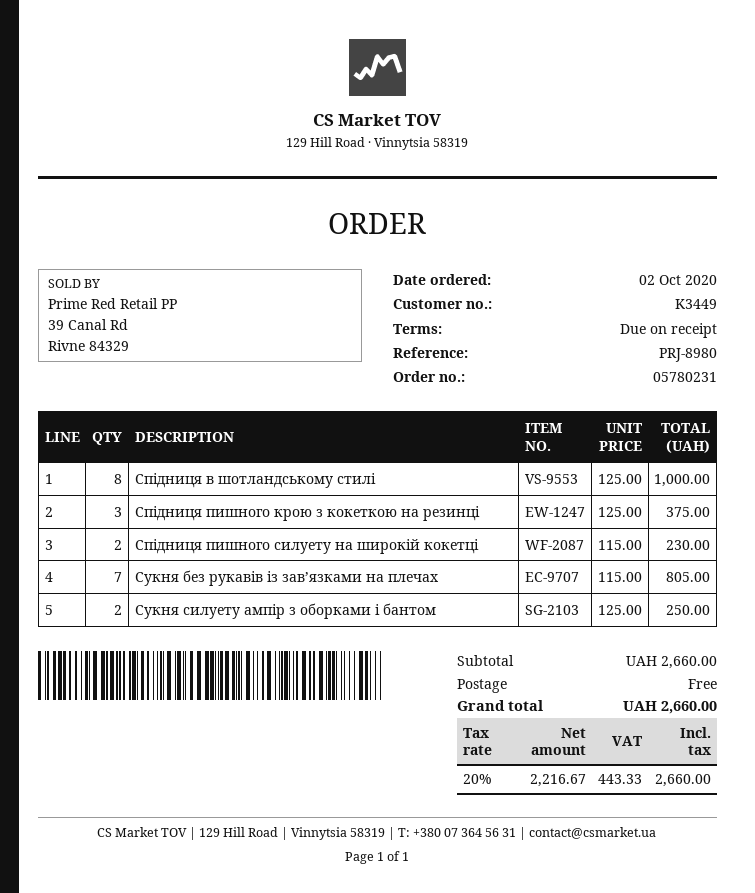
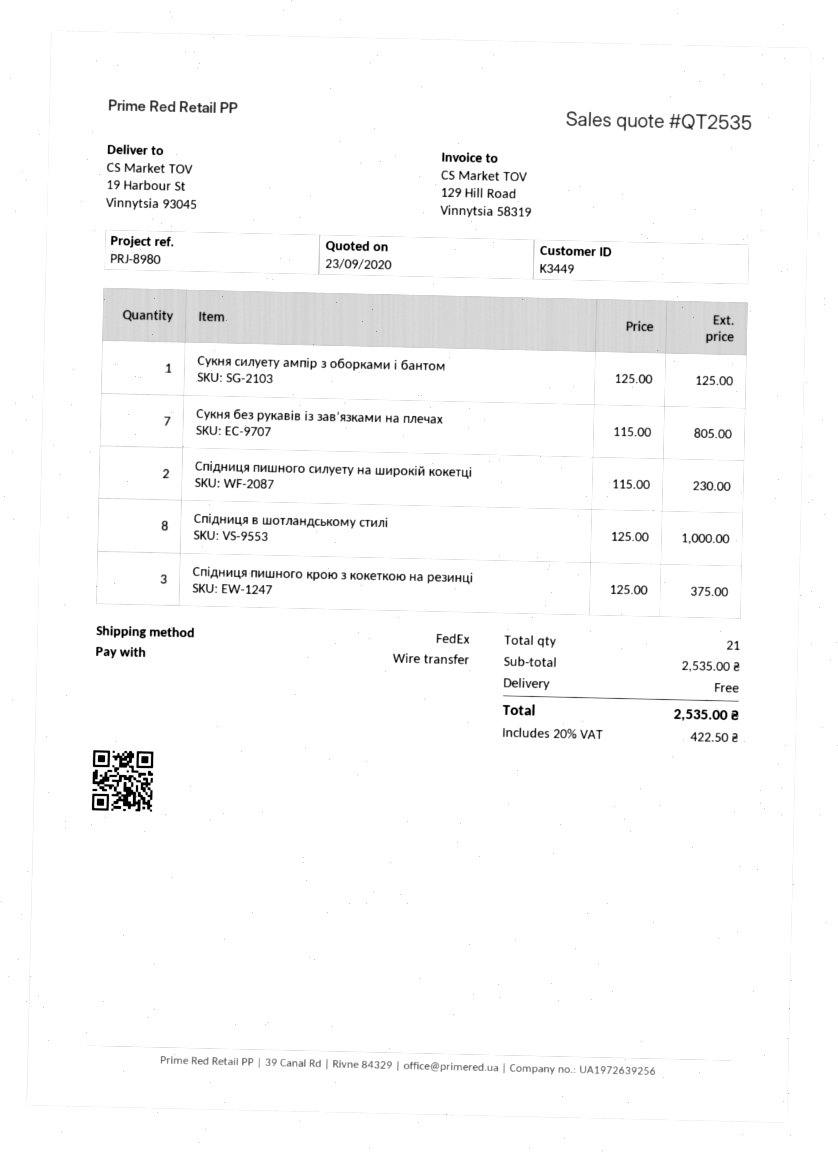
Сукня силуету ампір з оборками і бантом: 2 x 125.00 = 250.00 -> 1 x 125.00 = 125.00
subtotal: 2660.00 -> 2535.00
tax: 20% = 443.33 -> 20% = 422.50
total: 2660.00 -> 2535.00

